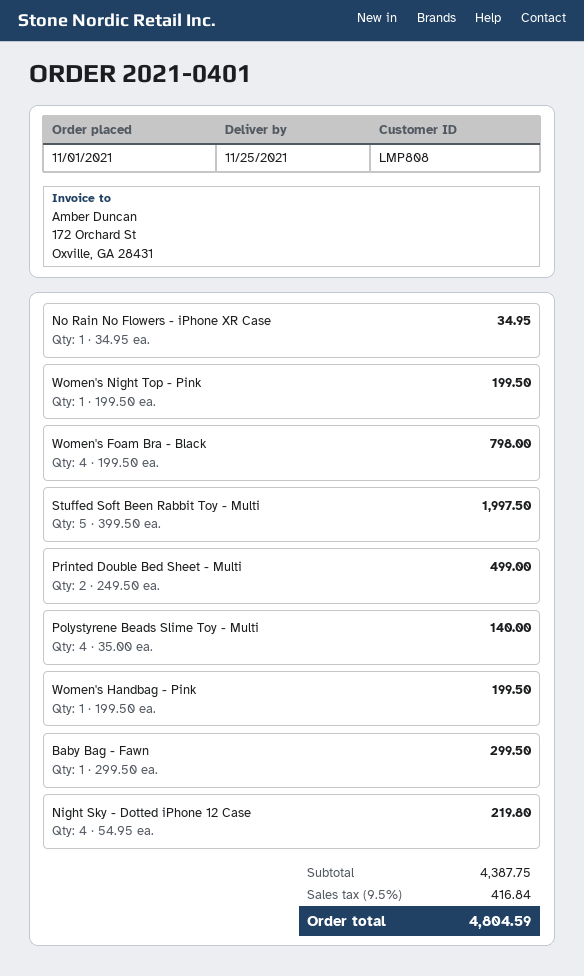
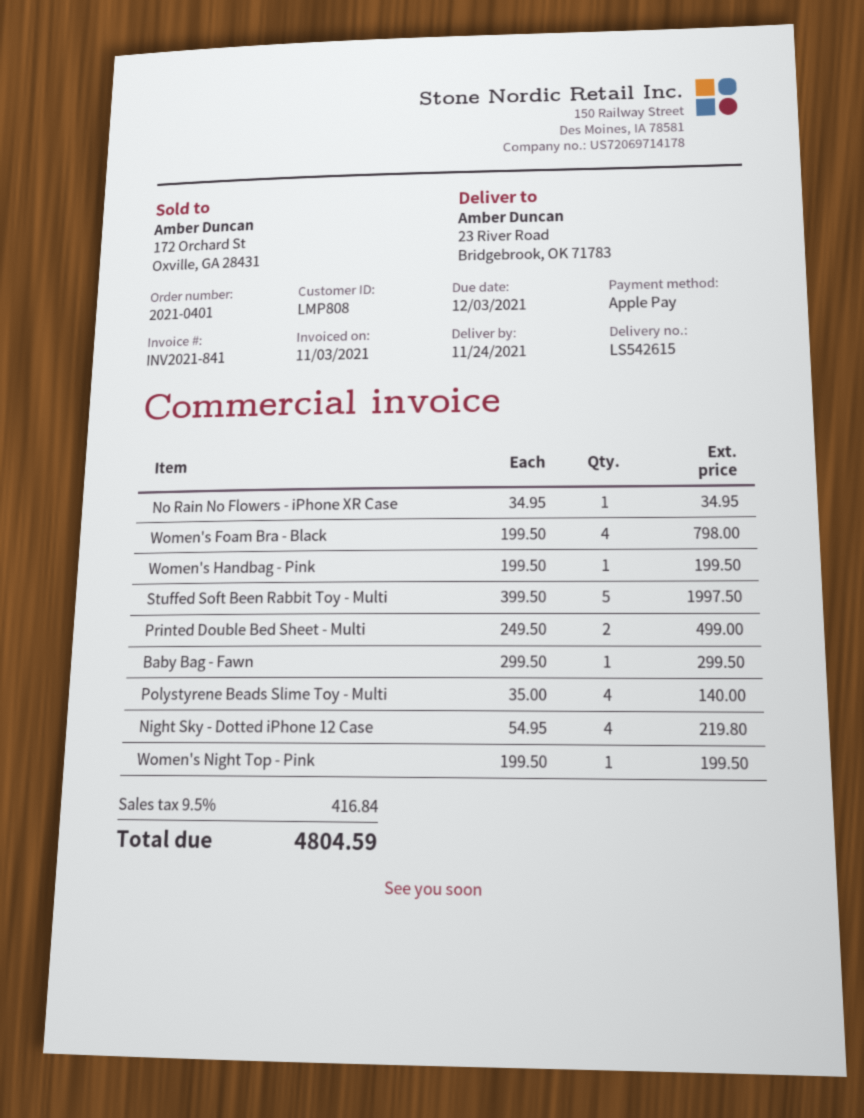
delivery date: 2021-11-25 -> 2021-11-24

